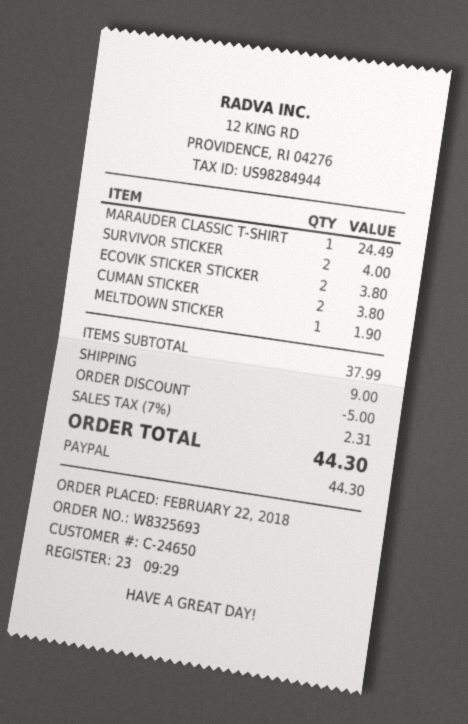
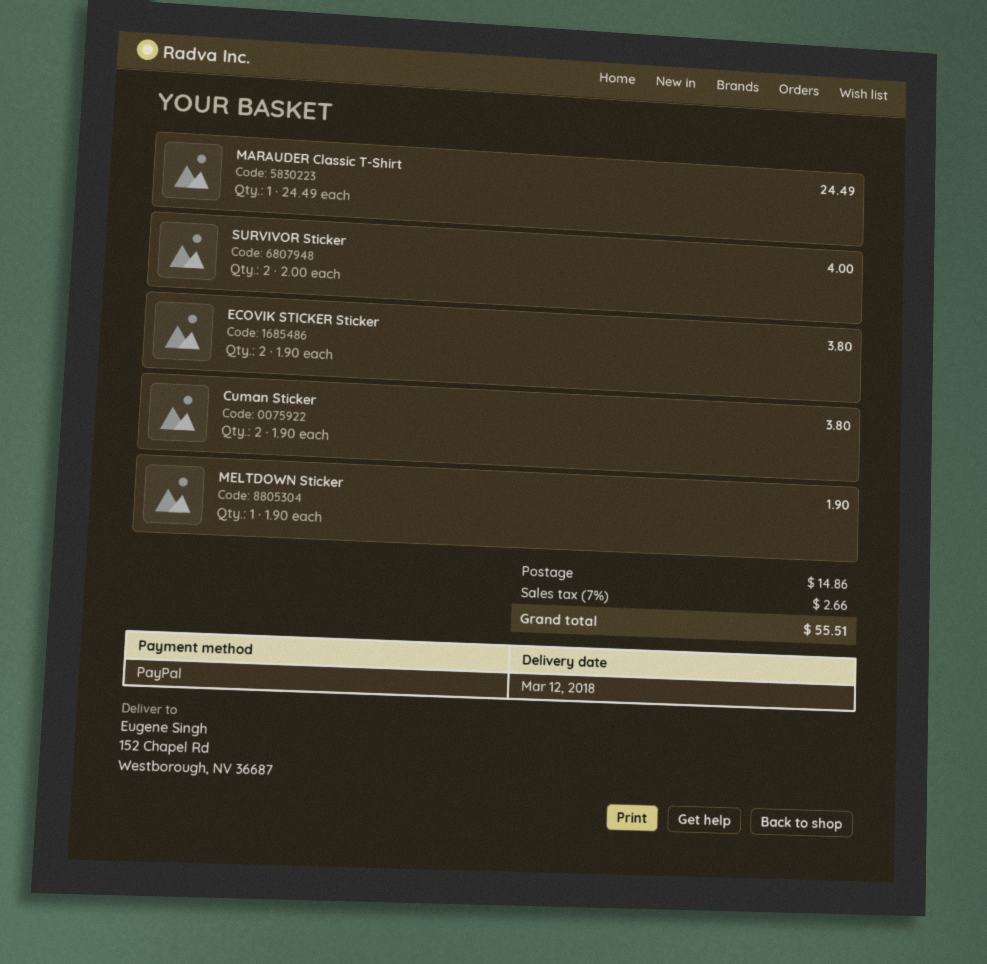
discount: 5.00 -> none
shipping: 9.00 -> 14.86
tax: 7% = 2.31 -> 7% = 2.66
total: 44.30 -> 55.51

